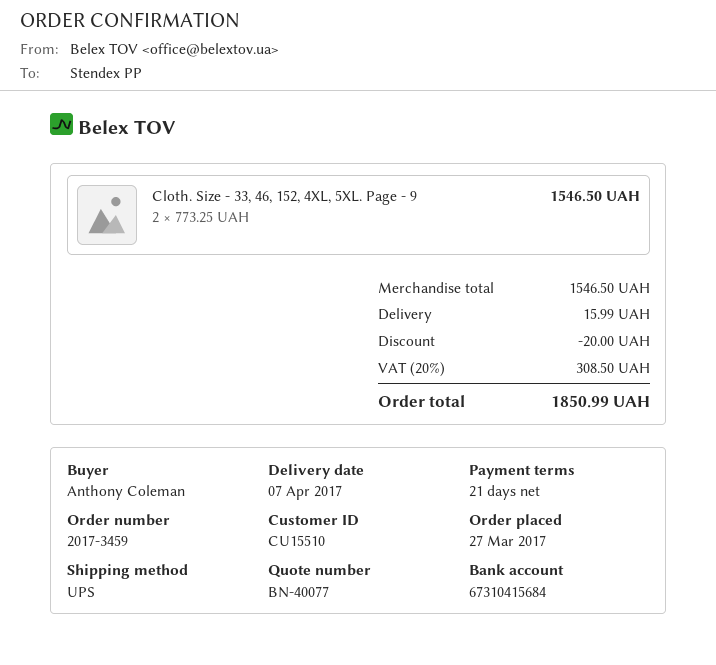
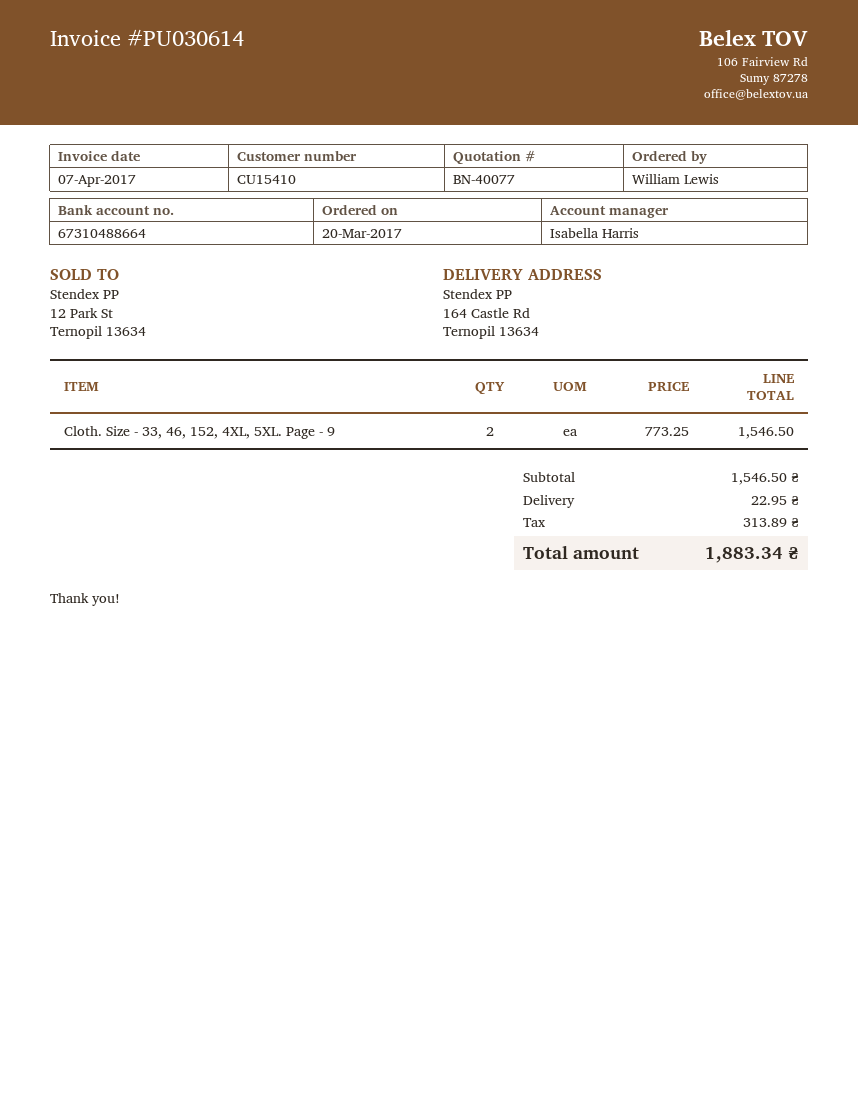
order date: 2017-03-27 -> 2017-03-20
customer number: CU15510 -> CU15410
ordered by: Anthony Coleman -> William Lewis
bank account: 67310415684 -> 67310488664
discount: 20.00 -> none
shipping: 15.99 -> 22.95
tax: 308.50 -> 313.89
total: 1850.99 -> 1883.34

